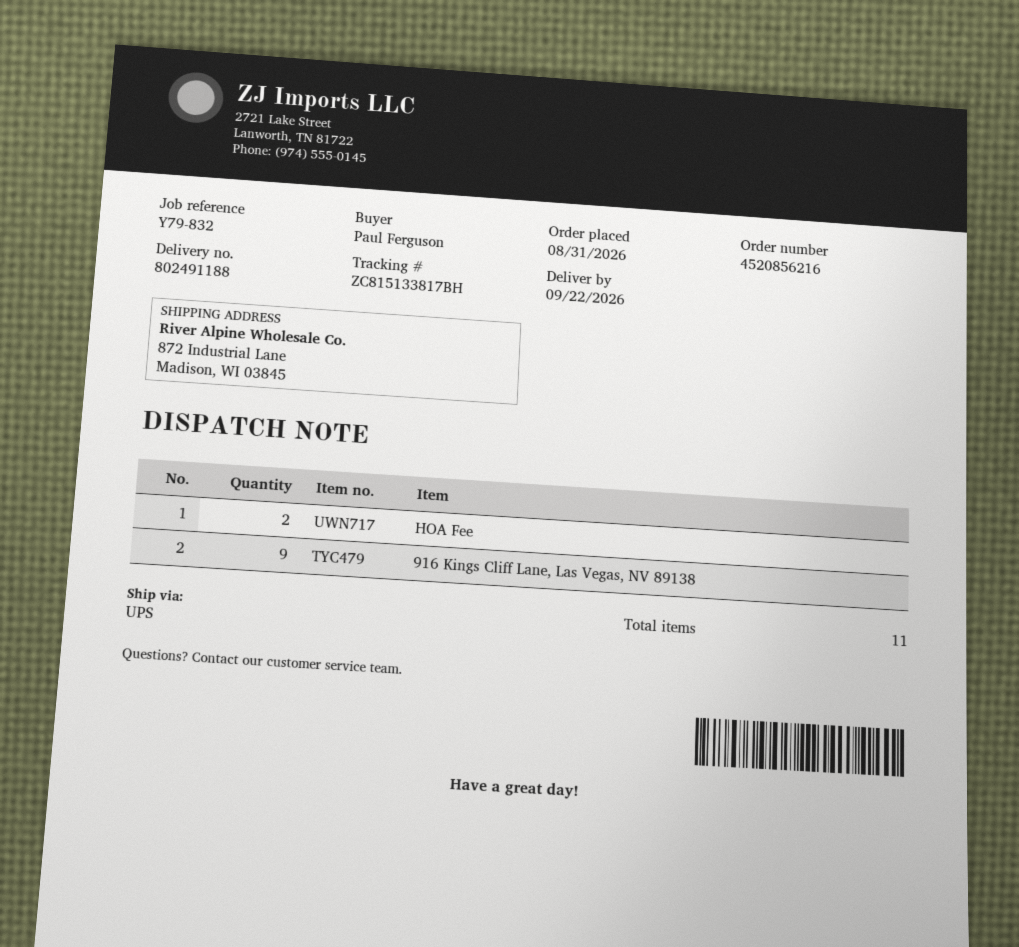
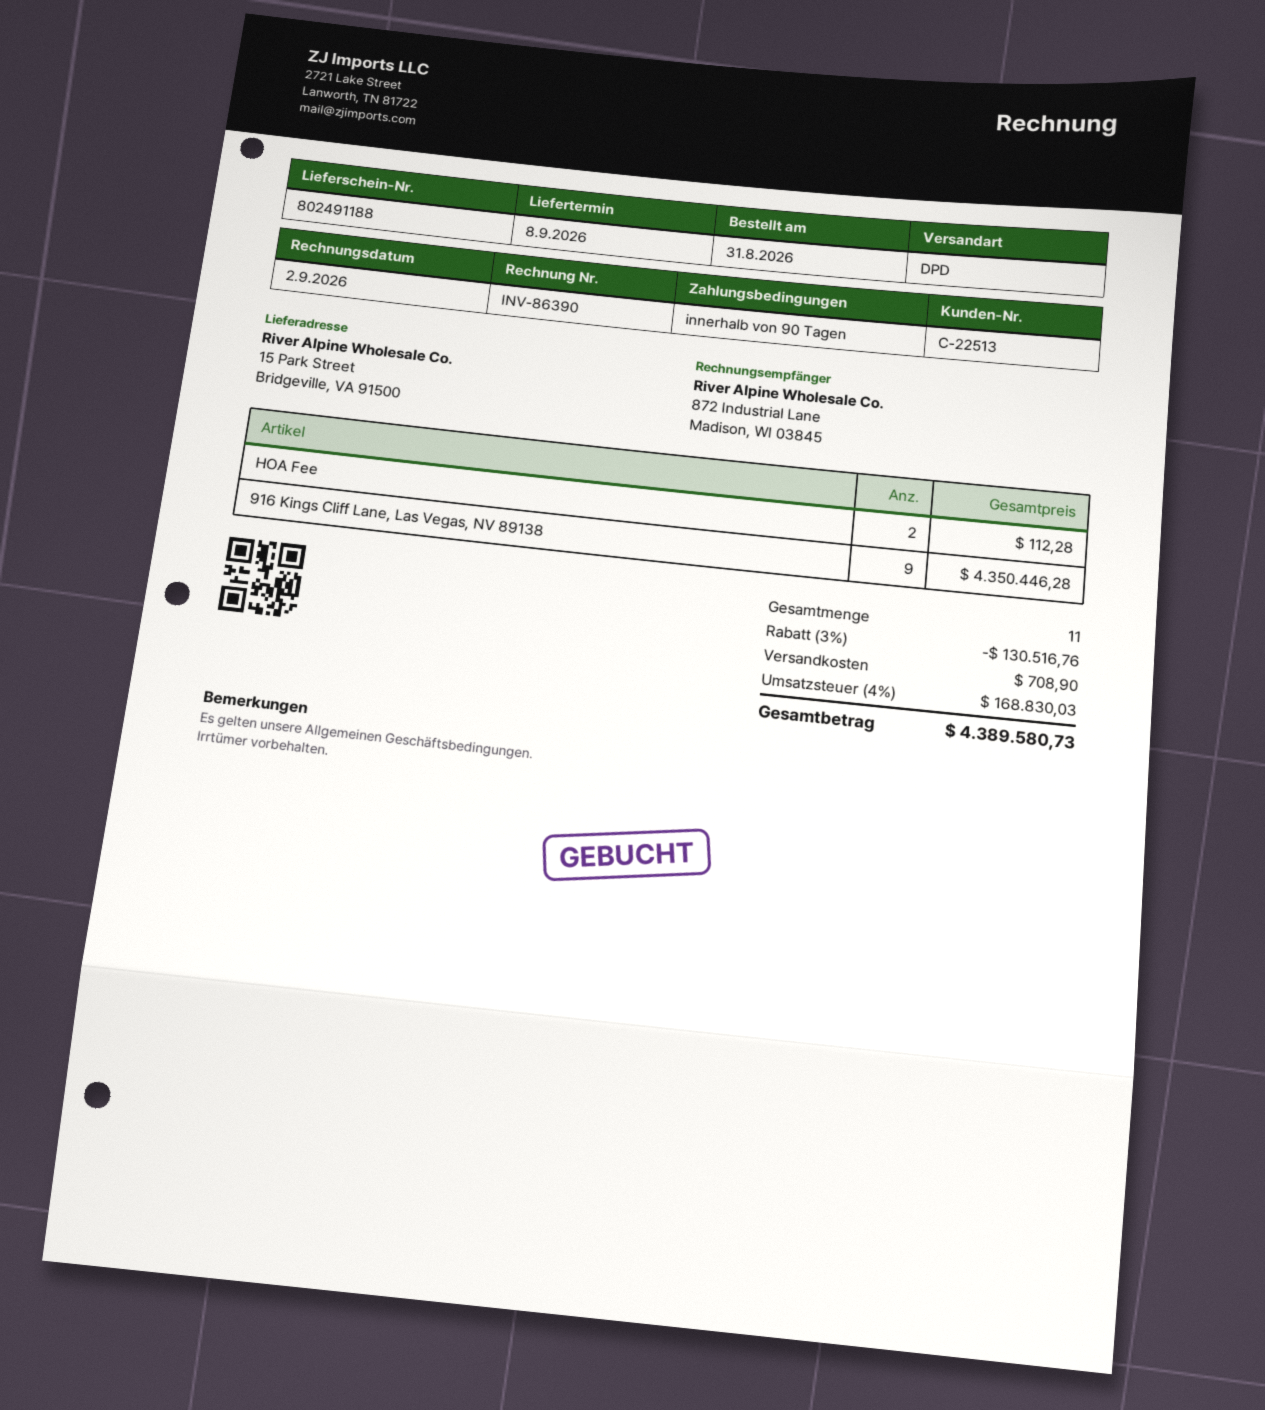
delivery date: 2026-09-22 -> 2026-09-08
shipping method: UPS -> DPD
ship to: 872 Industrial Lane, Madison, WI 03845 -> 15 Park Street, Bridgeville, VA 91500

